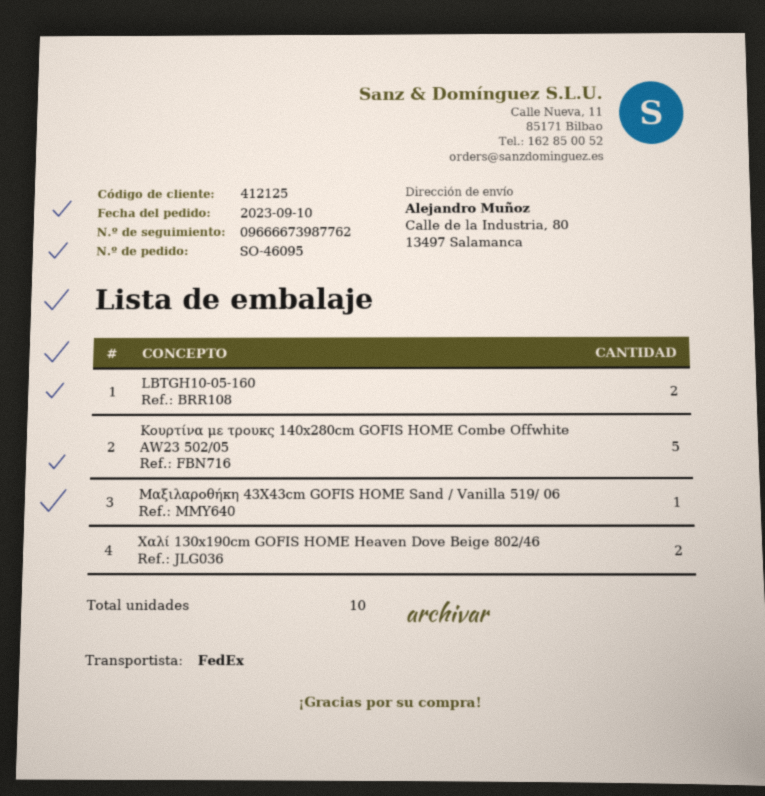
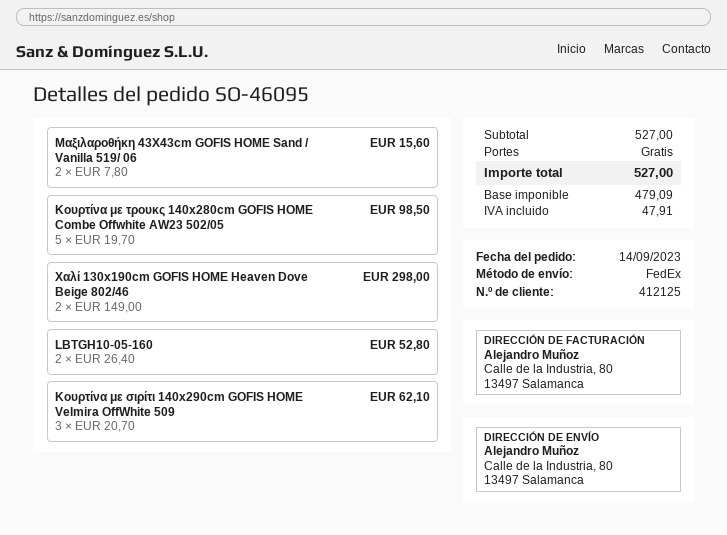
order date: 2023-09-10 -> 2023-09-14
Μαξιλαροθήκη 43X43cm GOFIS HOME Sand / Vanilla 519/ 06: 1 -> 2
Κουρτίνα με σιρίτι 140x290cm GOFIS HOME Velmira OffWhite 509: none -> 3

